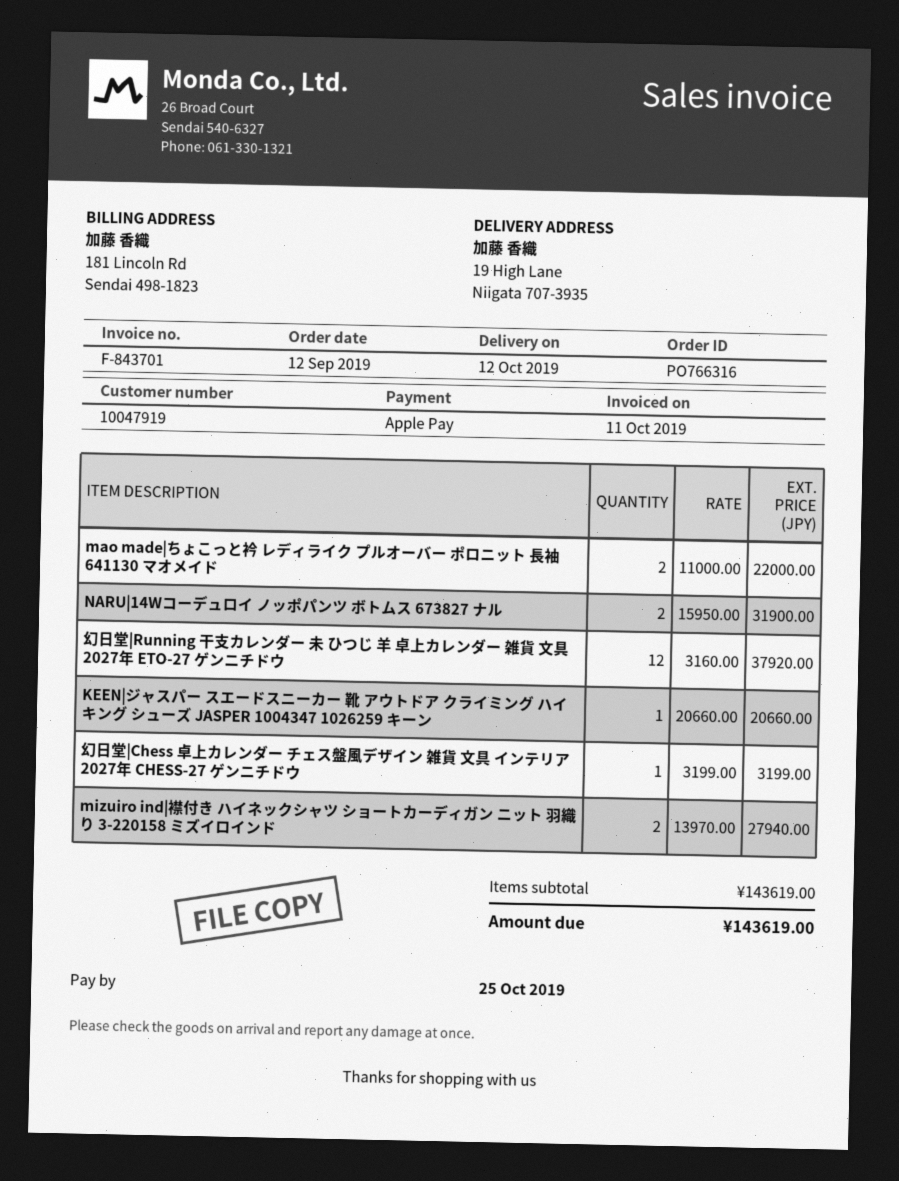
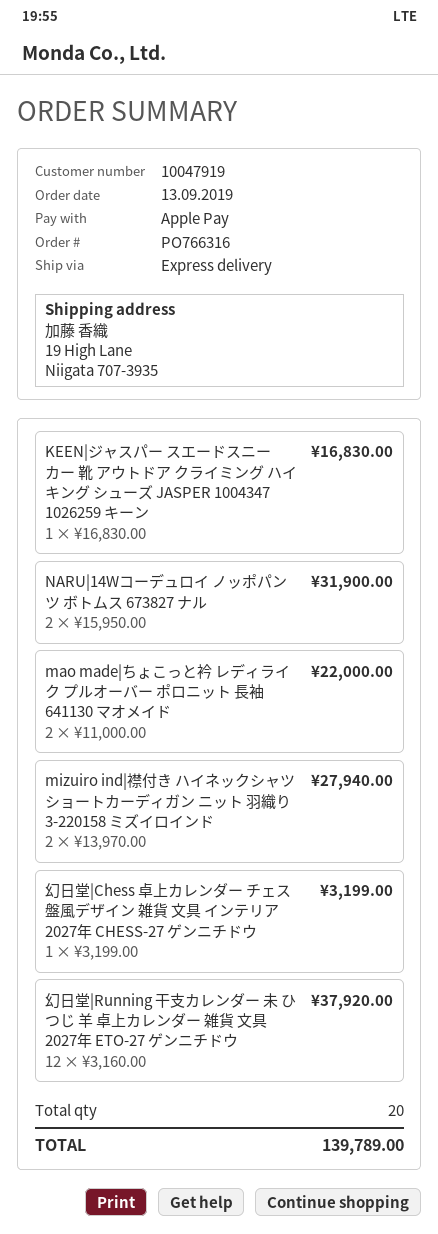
order date: 2019-09-12 -> 2019-09-13
KEEN|ジャスパー スエードスニーカー 靴 アウトドア クライミング ハイキング シューズ JASPER 1004347 1026259 キーン: 1 x 20660.00 = 20660.00 -> 1 x 16830.00 = 16830.00
total: 143619.00 -> 139789.00

